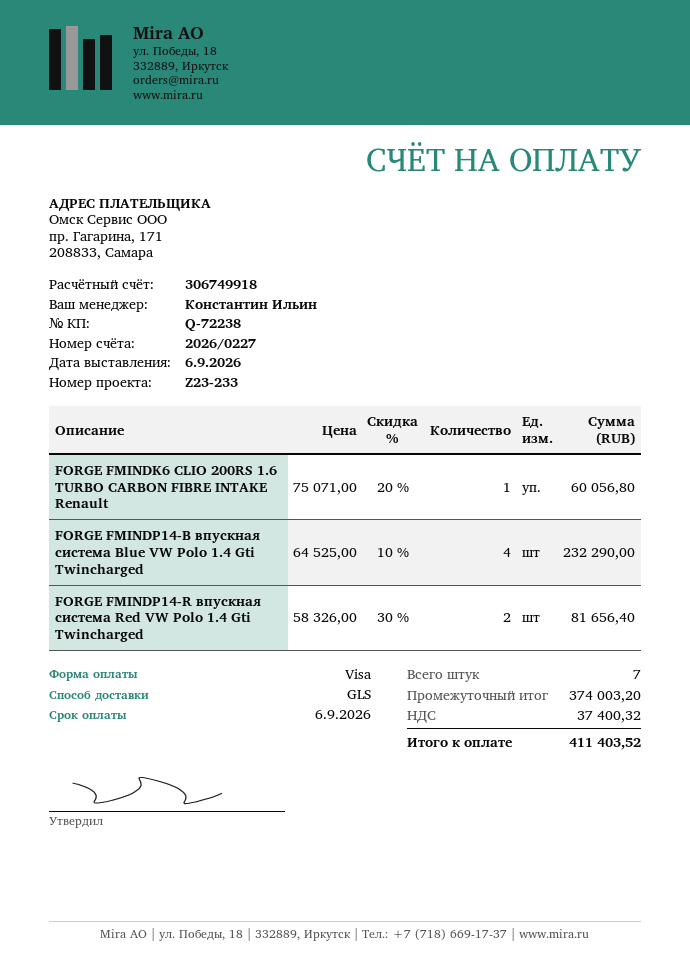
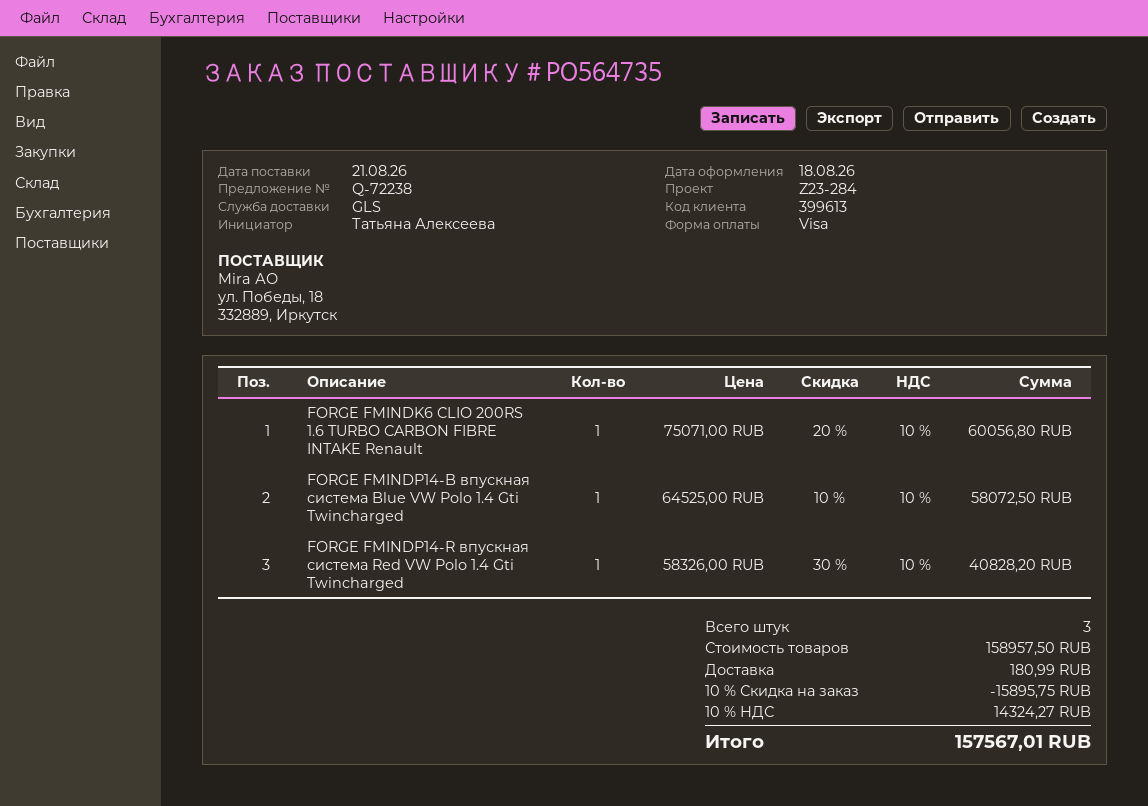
reference: Z23-233 -> Z23-284
FORGE FMINDP14-B впускная система Blue VW Polo 1.4 Gti Twincharged: 4 x 64525.00 - 10% = 232290.00 -> 1 x 64525.00 - 10% = 58072.50
FORGE FMINDP14-R впускная система Red VW Polo 1.4 Gti Twincharged: 2 x 58326.00 - 30% = 81656.40 -> 1 x 58326.00 - 30% = 40828.20
total quantity: 7 -> 3
subtotal: 374003.20 -> 158957.50
discount: none -> 10% = 15895.75
shipping: none -> 180.99
tax: 37400.32 -> 14324.27
total: 411403.52 -> 157567.01

